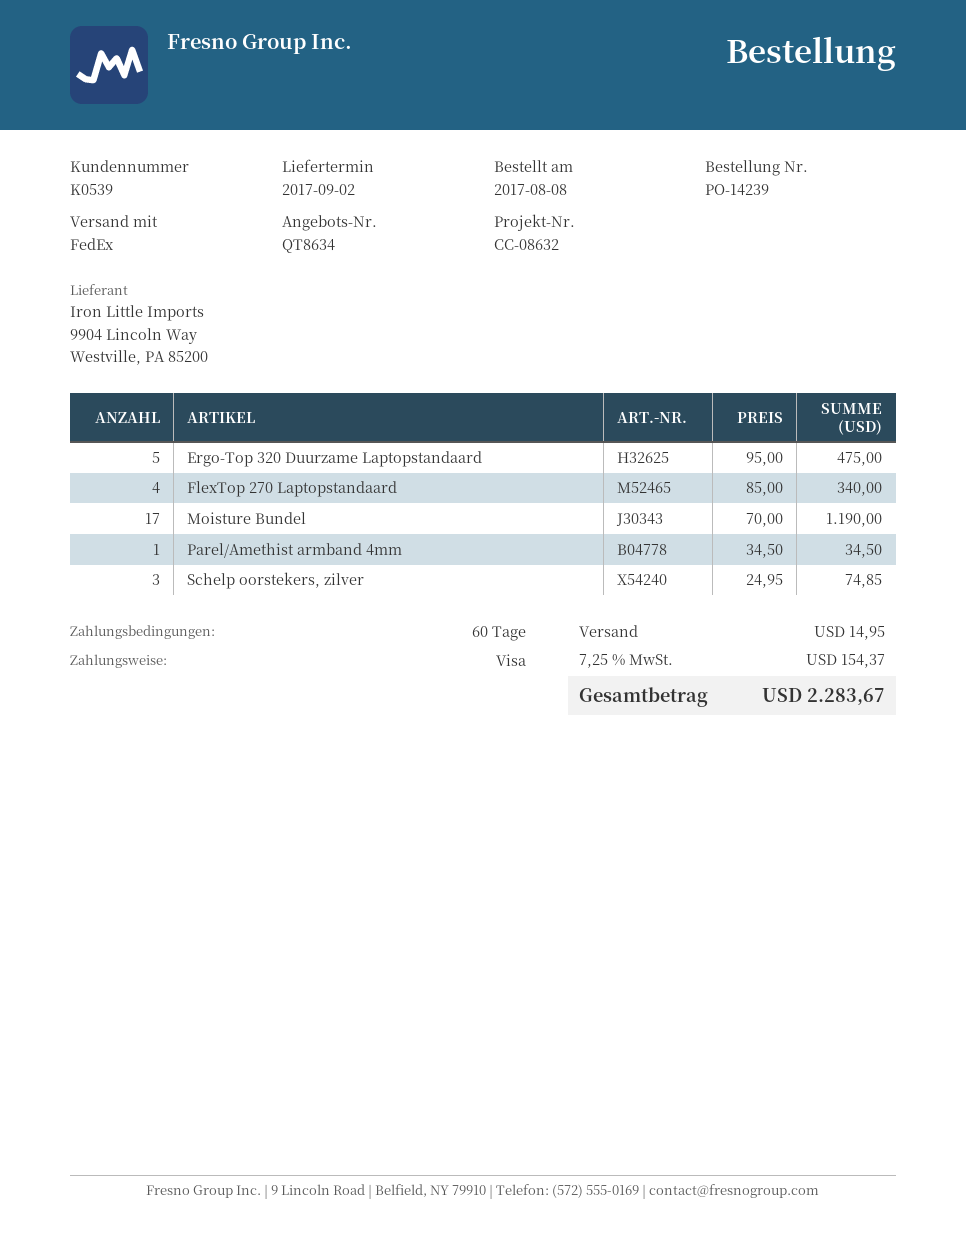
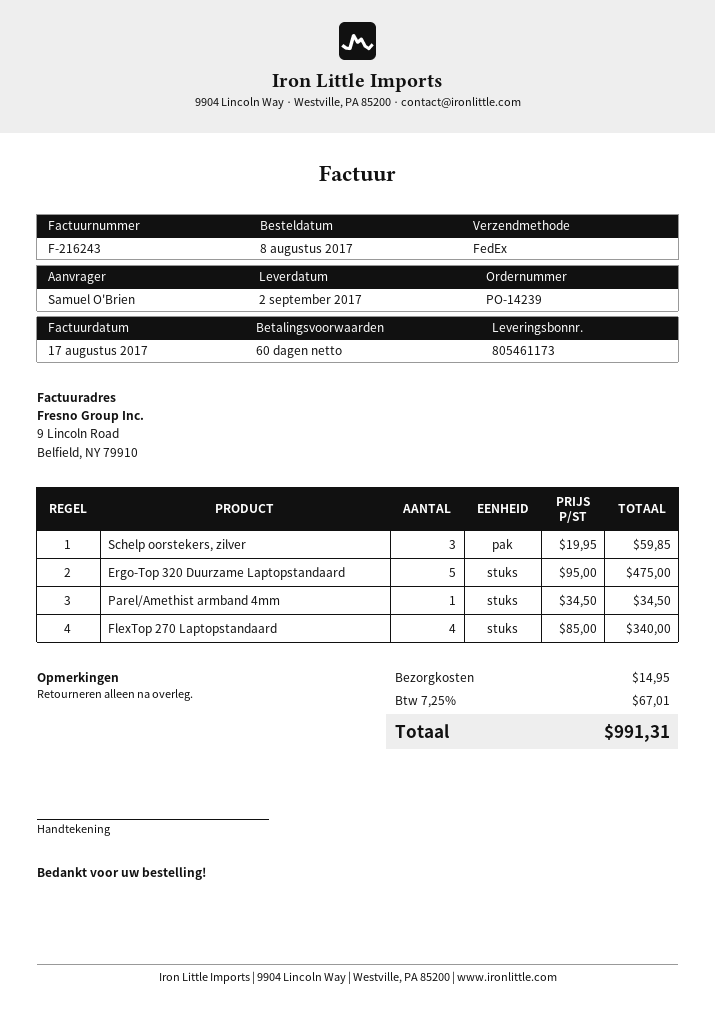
Moisture Bundel: 17 x 70.00 = 1190.00 -> none
Schelp oorstekers, zilver: 3 x 24.95 = 74.85 -> 3 x 19.95 = 59.85
tax: 7.25% = 154.37 -> 7.25% = 67.01
total: 2283.67 -> 991.31

